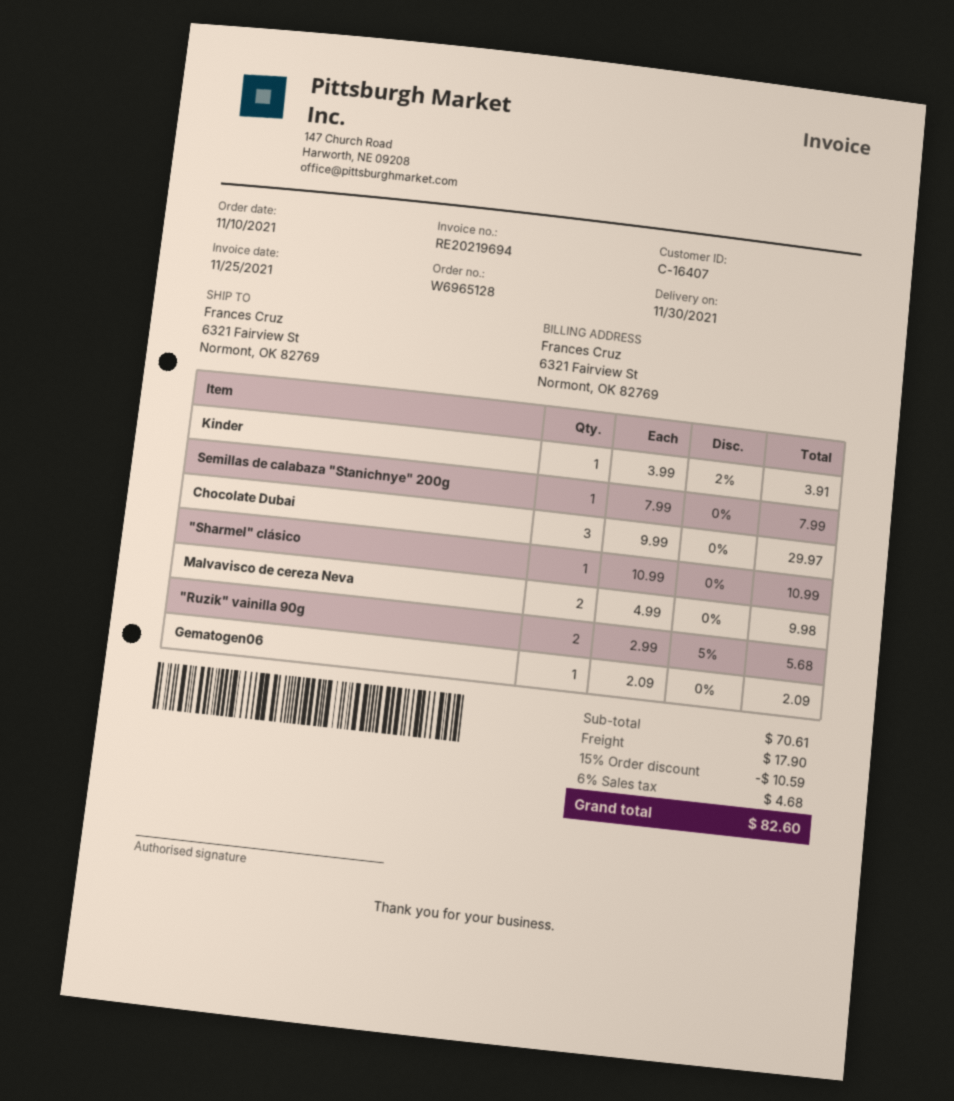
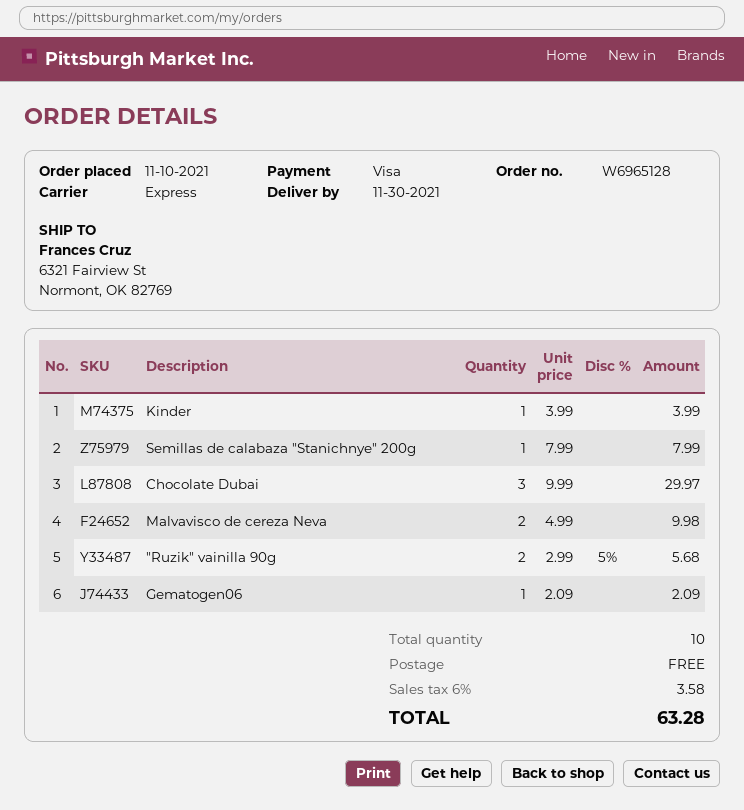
Kinder: 1 x 3.99 - 2% = 3.91 -> 1 x 3.99 = 3.99
"Sharmel" clásico: 1 x 10.99 = 10.99 -> none
discount: 15% = 10.59 -> none
shipping: 17.90 -> 0.00
tax: 6% = 4.68 -> 6% = 3.58
total: 82.60 -> 63.28

